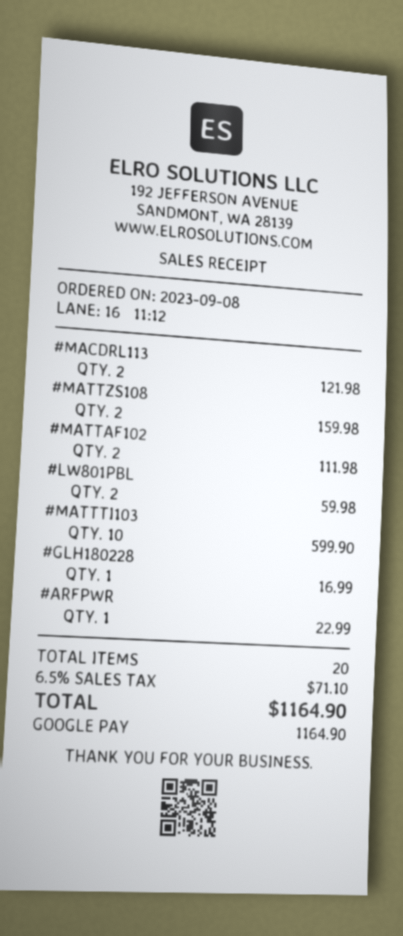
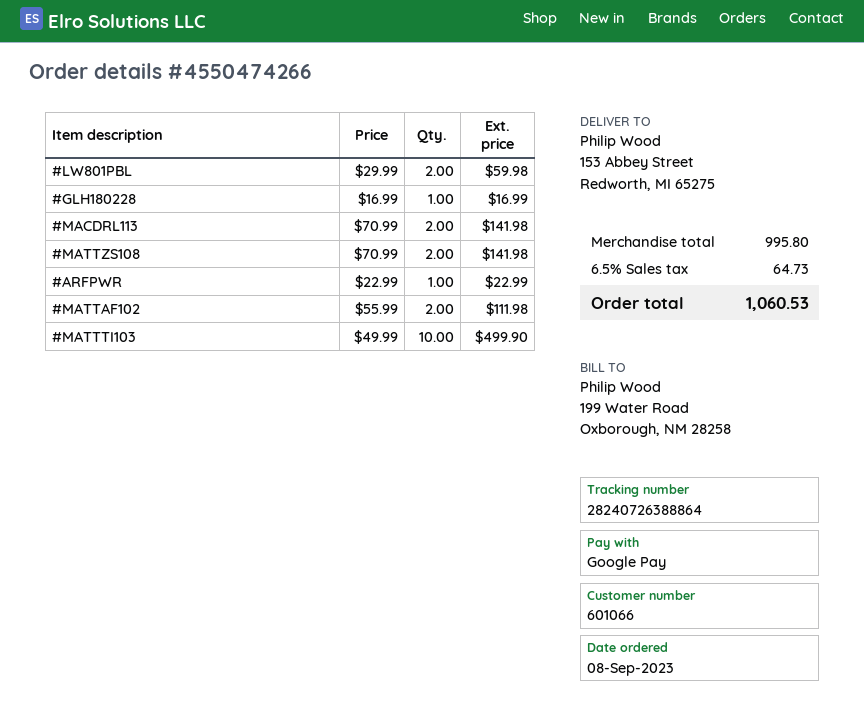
#MACDRL113: 2 for 121.98 -> 2 for 141.98
#MATTZS108: 2 for 159.98 -> 2 for 141.98
#MATTTI103: 10 for 599.90 -> 10 for 499.90
tax: 6.5% = 71.10 -> 6.5% = 64.73
total: 1164.90 -> 1060.53

